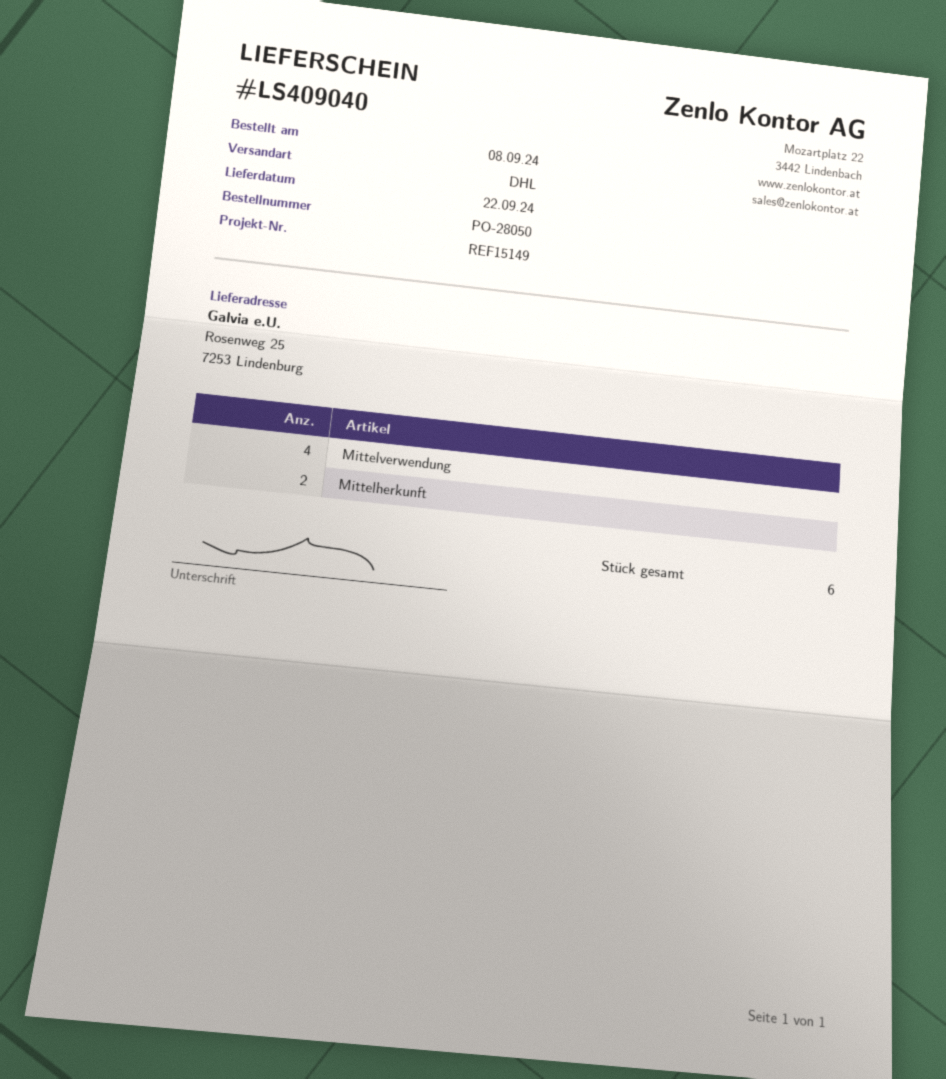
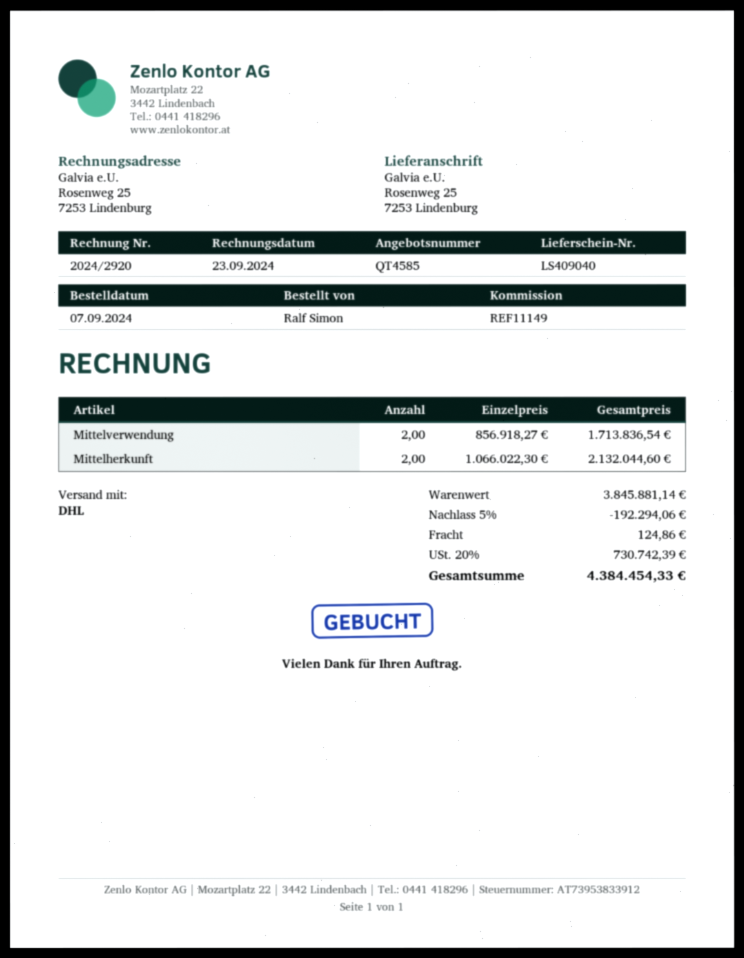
order date: 2024-09-08 -> 2024-09-07
reference: REF15149 -> REF11149
Mittelverwendung: 4 -> 2

